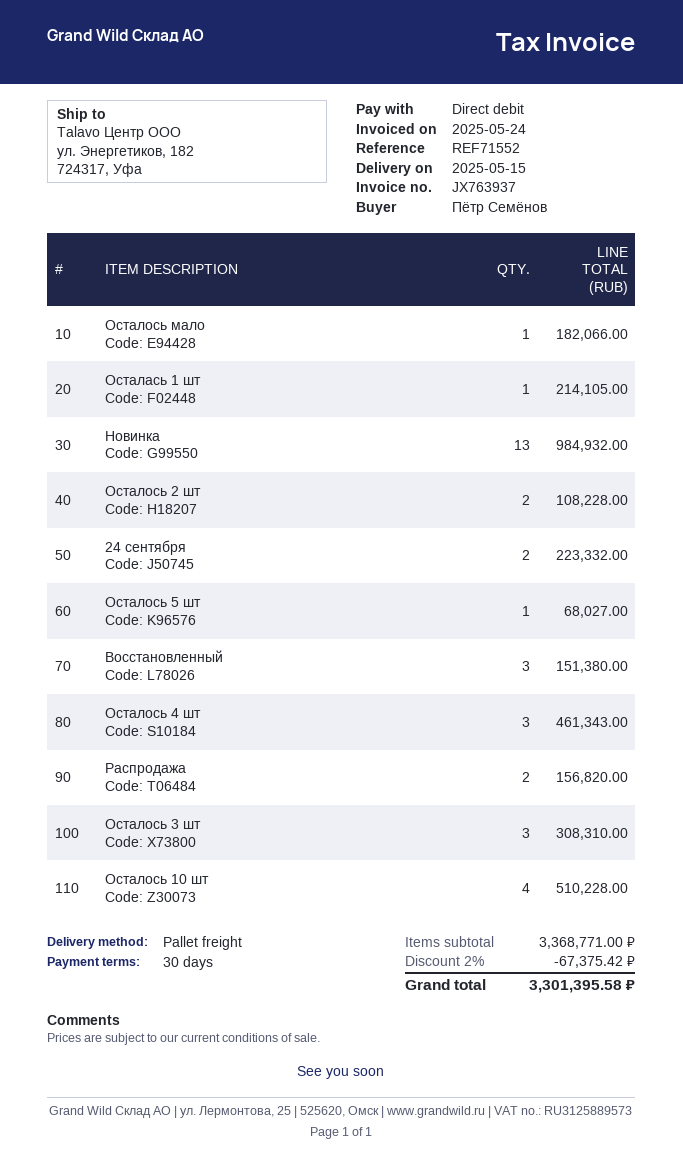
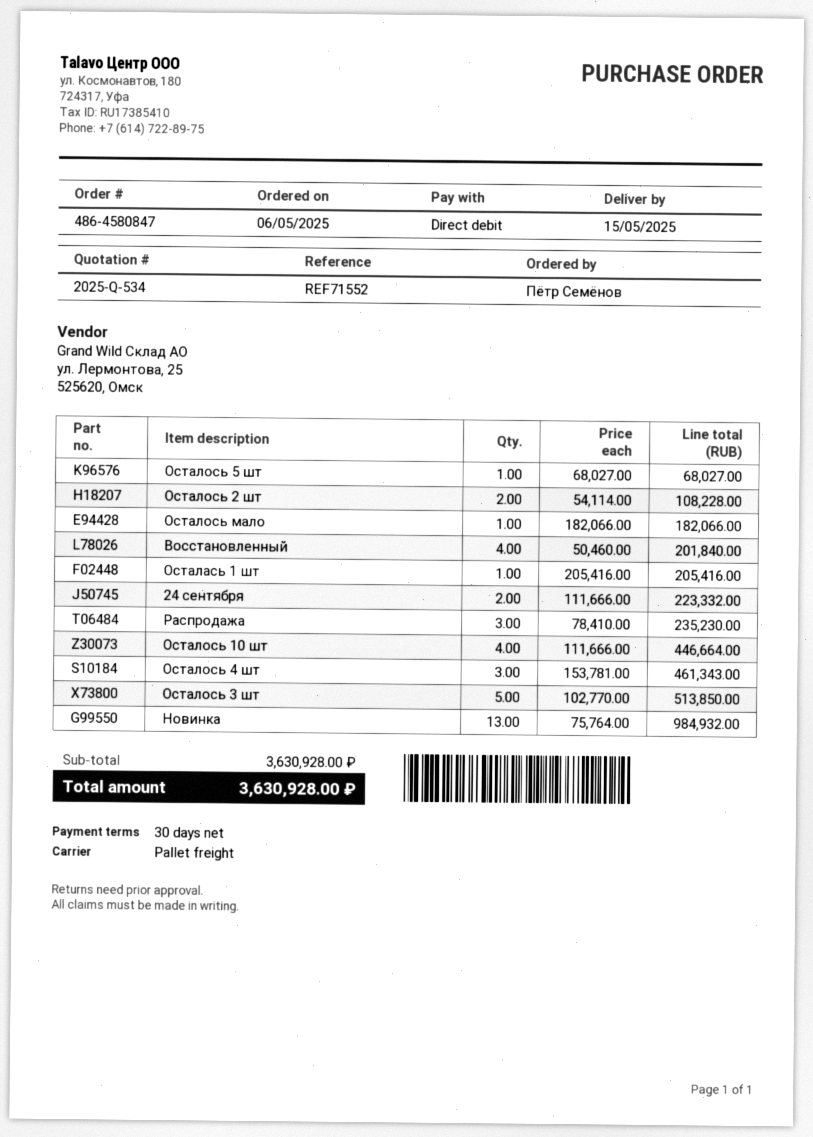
Осталась 1 шт: 1 for 214105.00 -> 1 for 205416.00
Восстановленный: 3 for 151380.00 -> 4 for 201840.00
Распродажа: 2 for 156820.00 -> 3 for 235230.00
Осталось 3 шт: 3 for 308310.00 -> 5 for 513850.00
Осталось 10 шт: 4 for 510228.00 -> 4 for 446664.00
subtotal: 3368771.00 -> 3630928.00
discount: 2% = 67375.42 -> none
total: 3301395.58 -> 3630928.00

